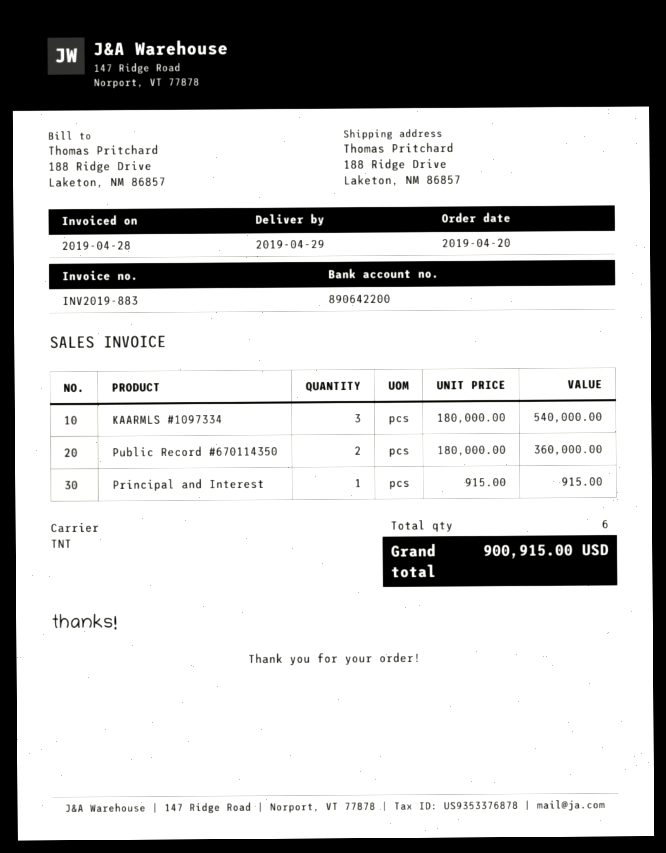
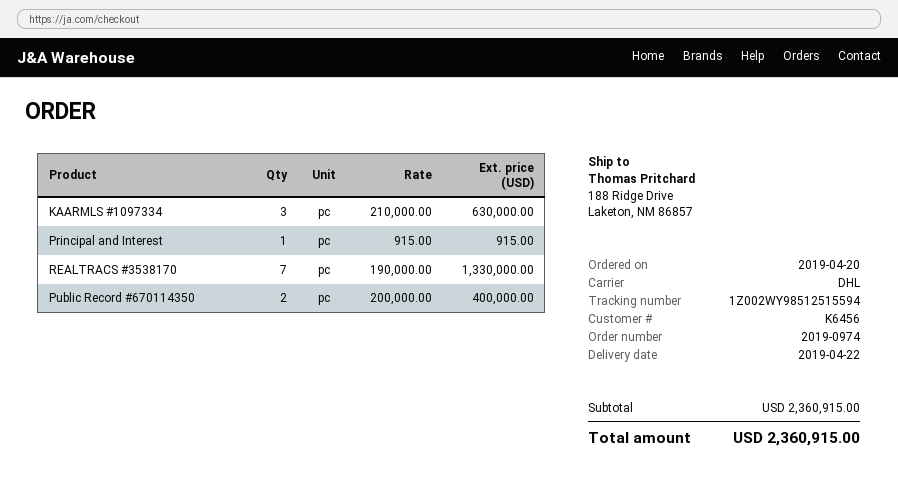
delivery date: 2019-04-29 -> 2019-04-22
shipping method: TNT -> DHL
KAARMLS #1097334: 3 x 180000.00 = 540000.00 -> 3 x 210000.00 = 630000.00
Public Record #670114350: 2 x 180000.00 = 360000.00 -> 2 x 200000.00 = 400000.00
REALTRACS #3538170: none -> 7 x 190000.00 = 1330000.00
total: 900915.00 -> 2360915.00

